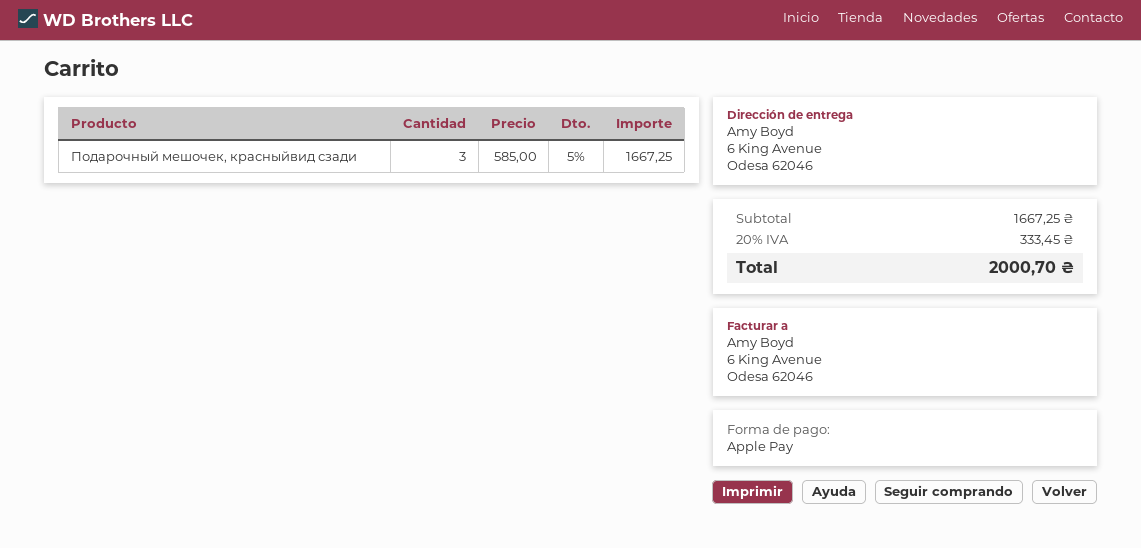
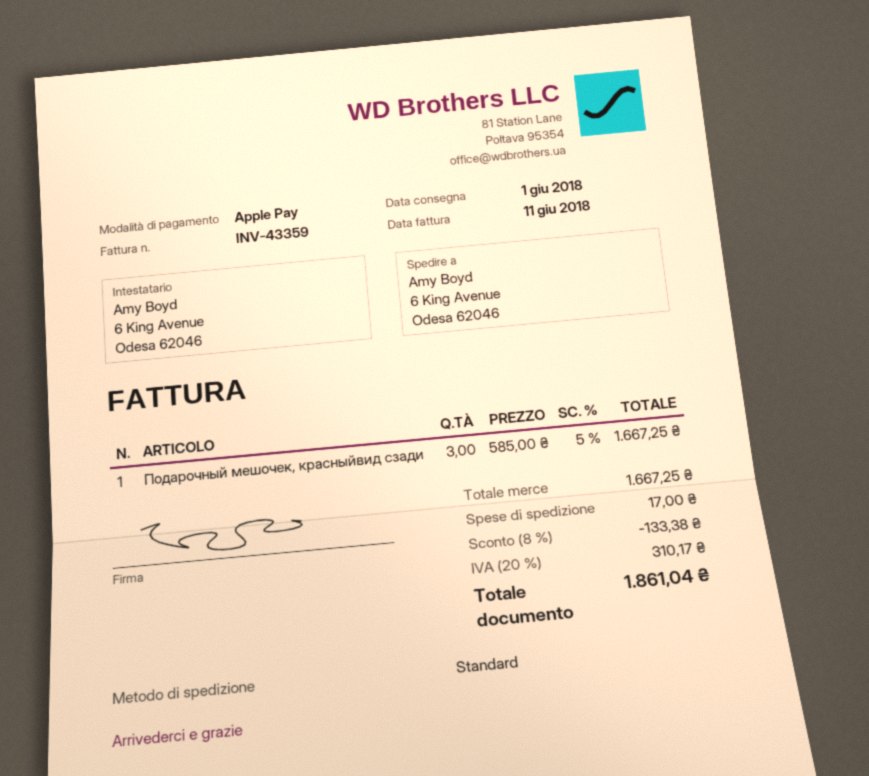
discount: none -> 8% = 133.38
shipping: none -> 17.00
tax: 20% = 333.45 -> 20% = 310.17
total: 2000.70 -> 1861.04

